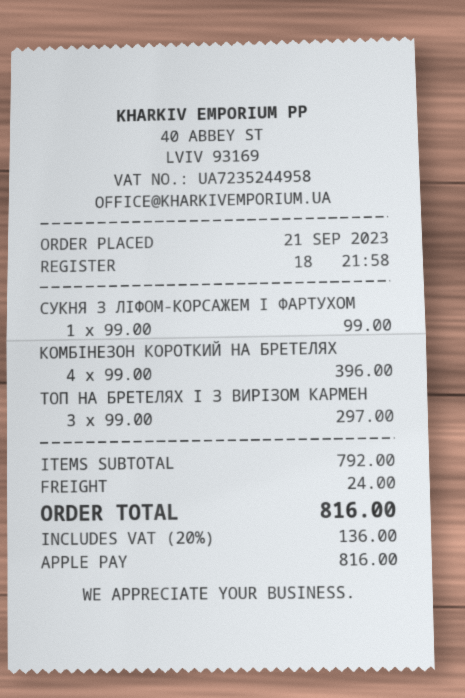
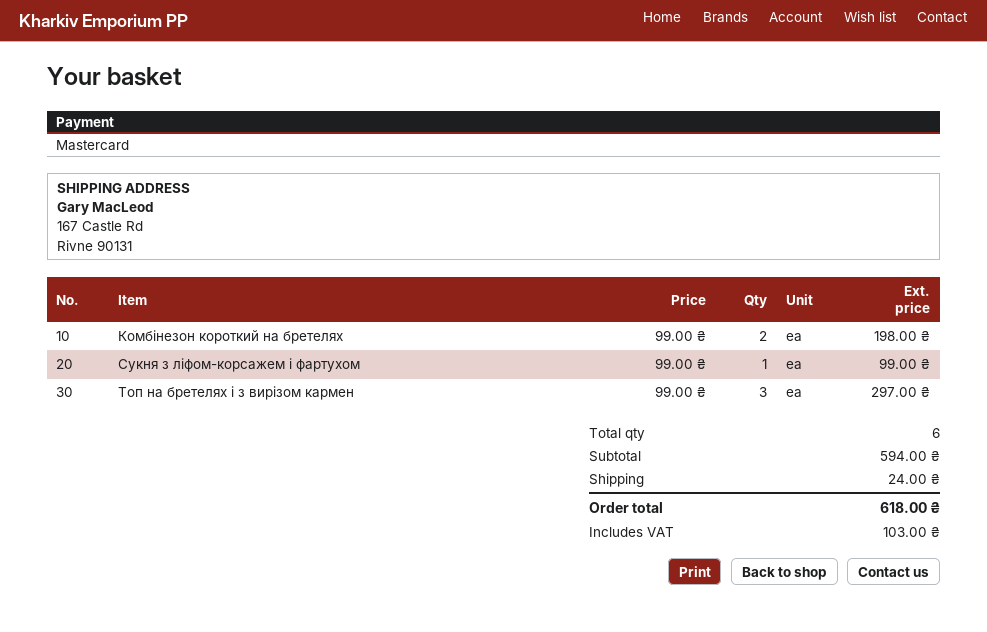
payment method: Apple Pay -> Mastercard
КОМБІНЕЗОН КОРОТКИЙ НА БРЕТЕЛЯХ: 4 x 99.00 = 396.00 -> 2 x 99.00 = 198.00
subtotal: 792.00 -> 594.00
tax: 136.00 -> 103.00
total: 816.00 -> 618.00

